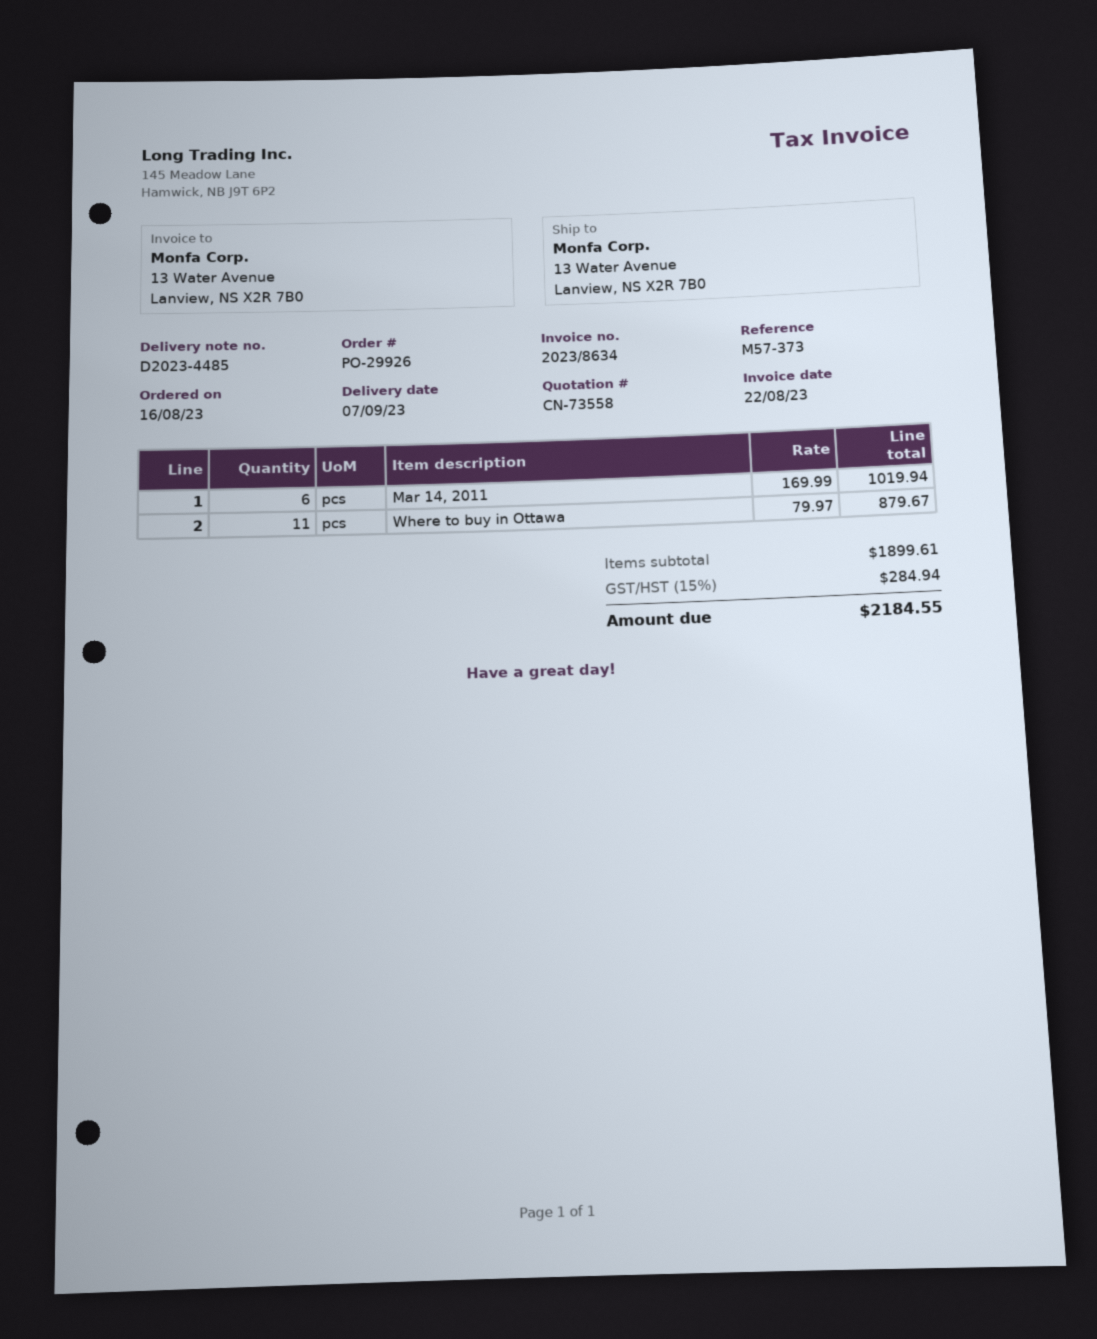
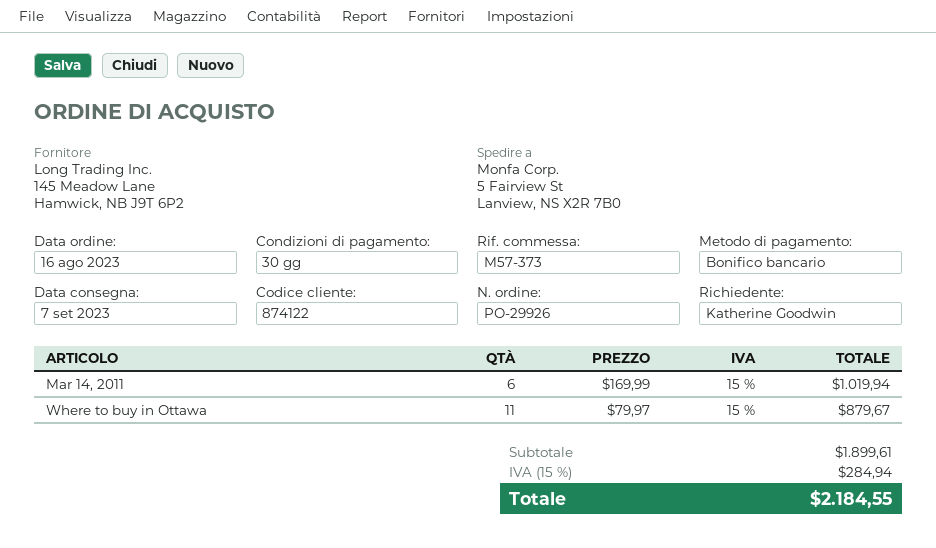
ship to: 13 Water Avenue, Lanview, NS X2R 7B0 -> 5 Fairview St, Lanview, NS X2R 7B0

